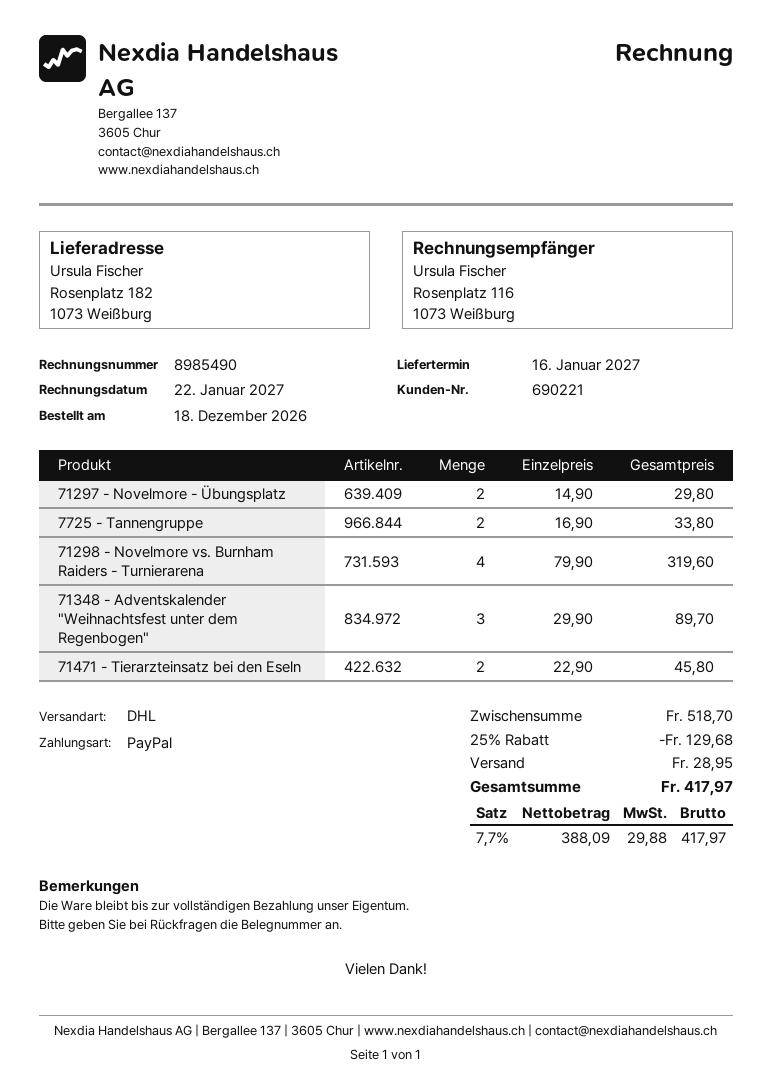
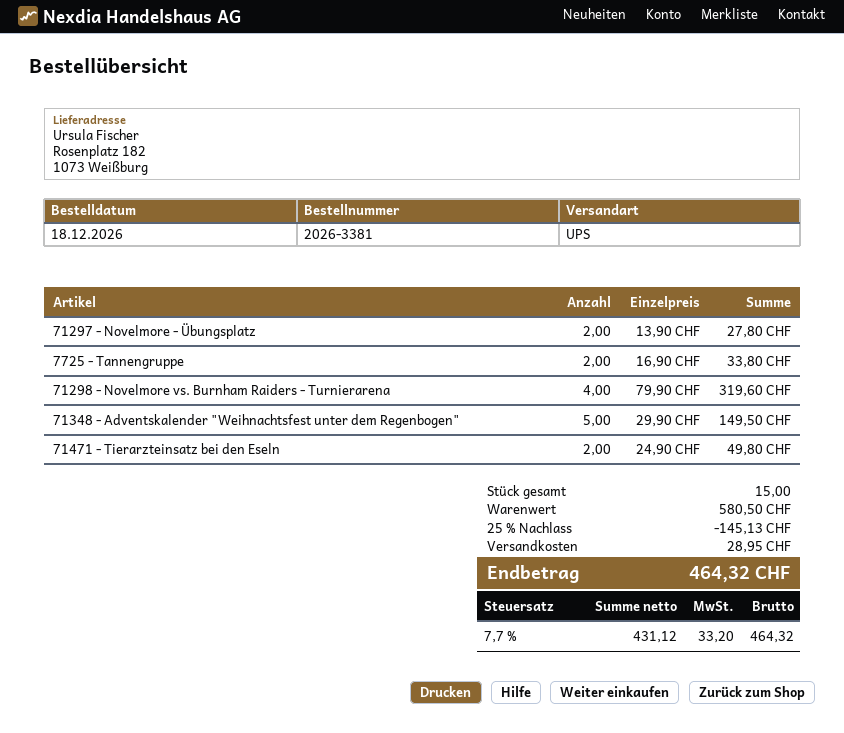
shipping method: DHL -> UPS
71297 - Novelmore - Übungsplatz: 2 x 14.90 = 29.80 -> 2 x 13.90 = 27.80
71348 - Adventskalender "Weihnachtsfest unter dem Regenbogen": 3 x 29.90 = 89.70 -> 5 x 29.90 = 149.50
71471 - Tierarzteinsatz bei den Eseln: 2 x 22.90 = 45.80 -> 2 x 24.90 = 49.80
subtotal: 518.70 -> 580.50
discount: 25% = 129.68 -> 25% = 145.13
net: 388.09 -> 431.12
tax: 7.7% = 29.88 -> 7.7% = 33.20
total: 417.97 -> 464.32

